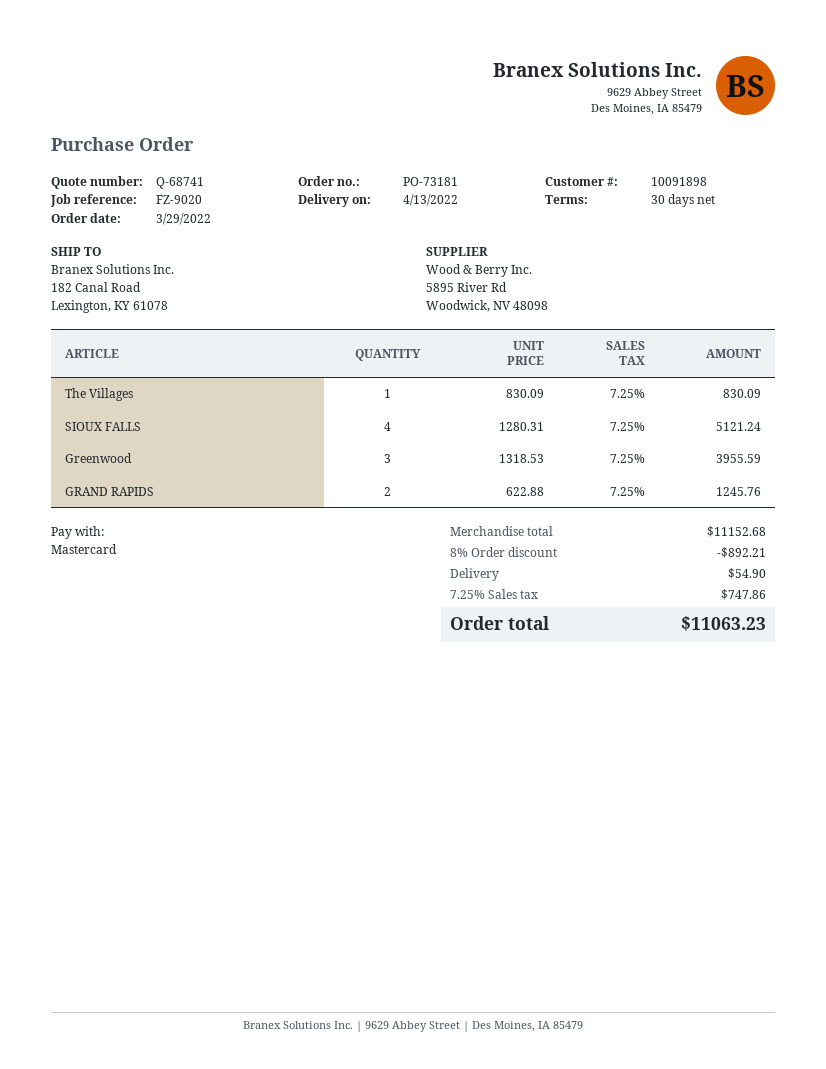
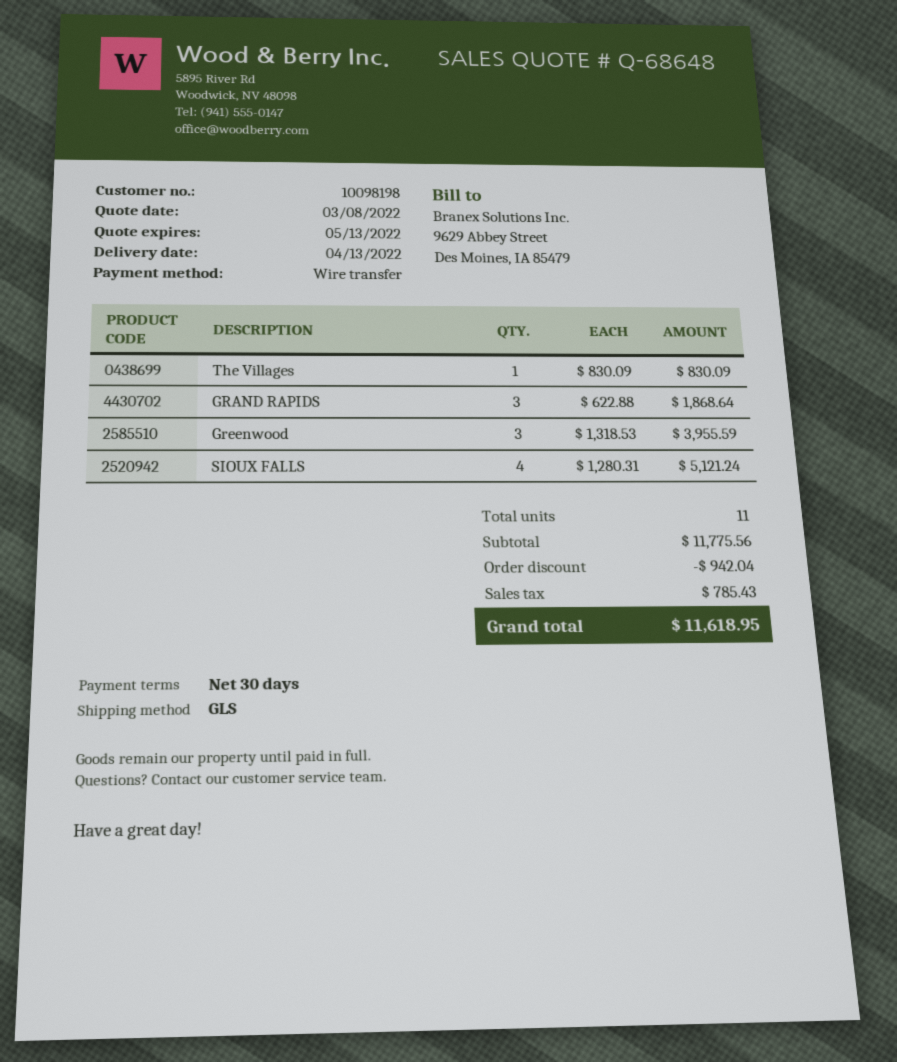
quote number: Q-68741 -> Q-68648
customer number: 10091898 -> 10098198
payment method: Mastercard -> bank transfer
GRAND RAPIDS: 2 x 622.88 = 1245.76 -> 3 x 622.88 = 1868.64
subtotal: 11152.68 -> 11775.56
discount: 892.21 -> 942.04
shipping: 54.90 -> none
tax: 747.86 -> 785.43
total: 11063.23 -> 11618.95

